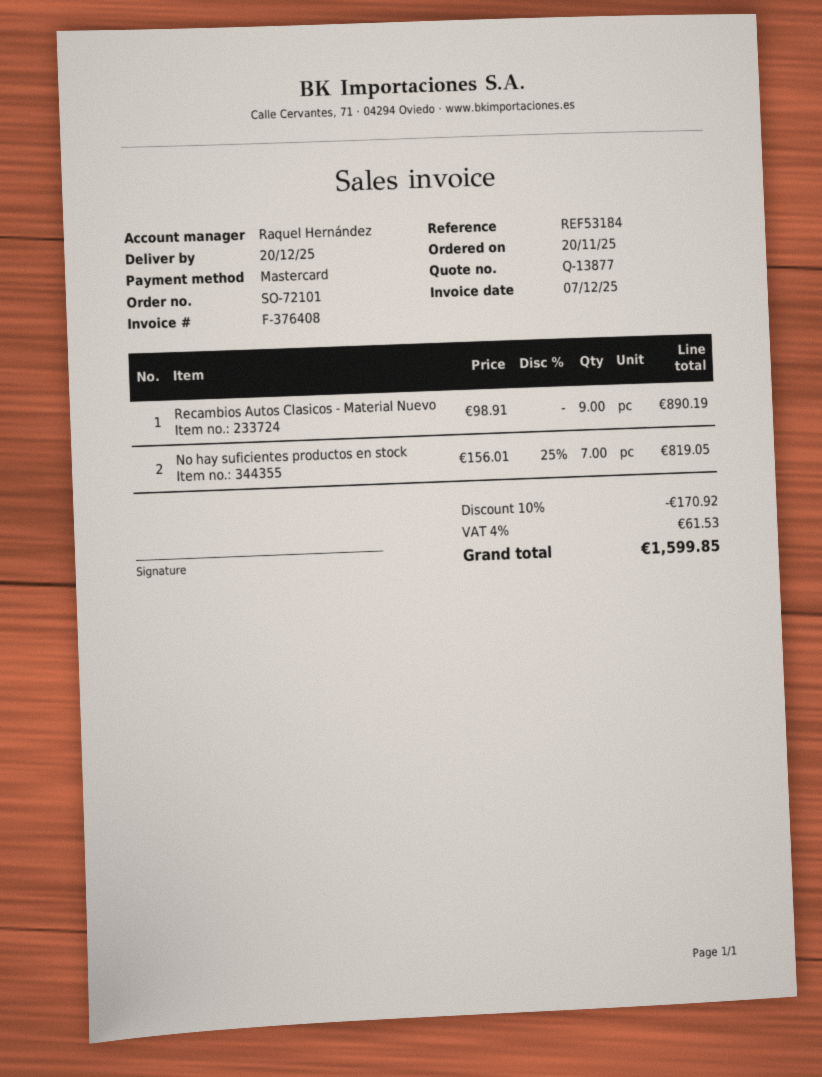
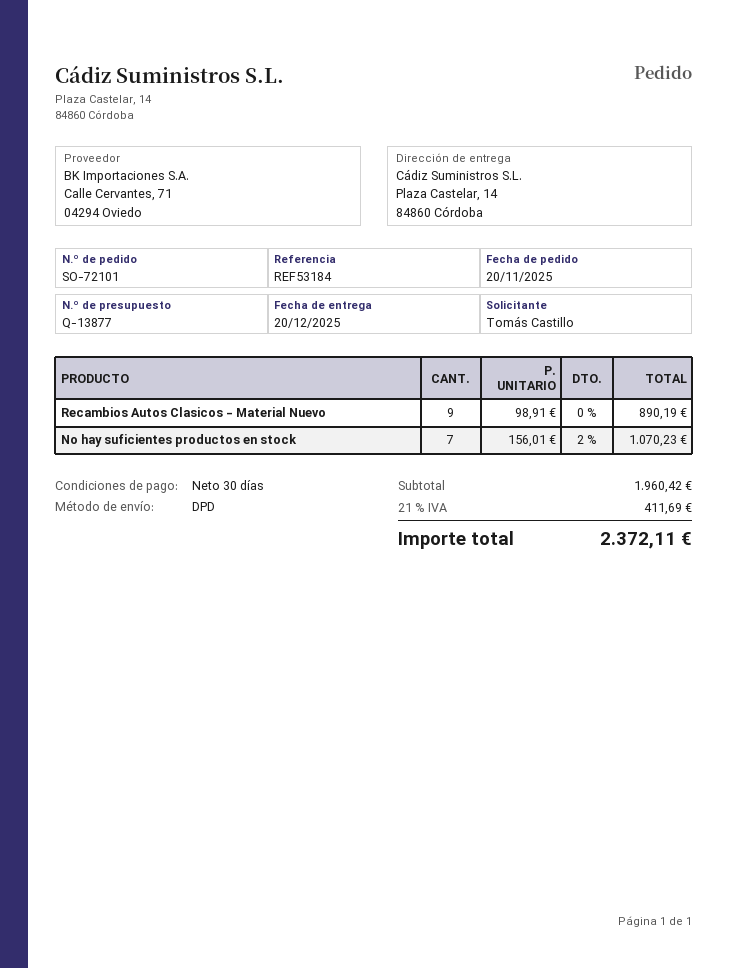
No hay suficientes productos en stock: 7 x 156.01 - 25% = 819.05 -> 7 x 156.01 - 2% = 1070.23
discount: 10% = 170.92 -> none
tax: 4% = 61.53 -> 21% = 411.69
total: 1599.85 -> 2372.11

